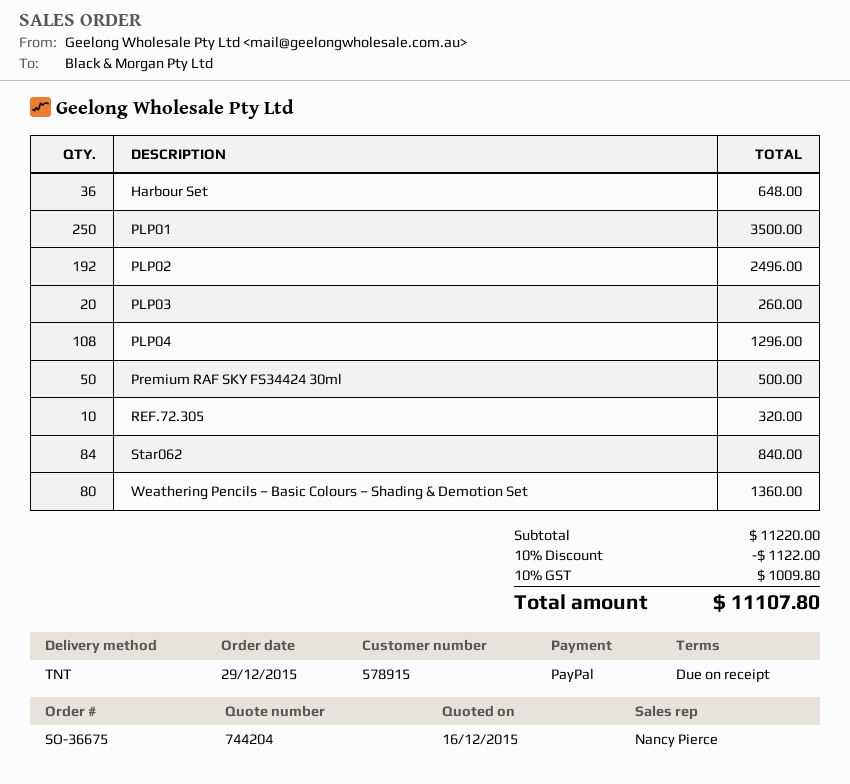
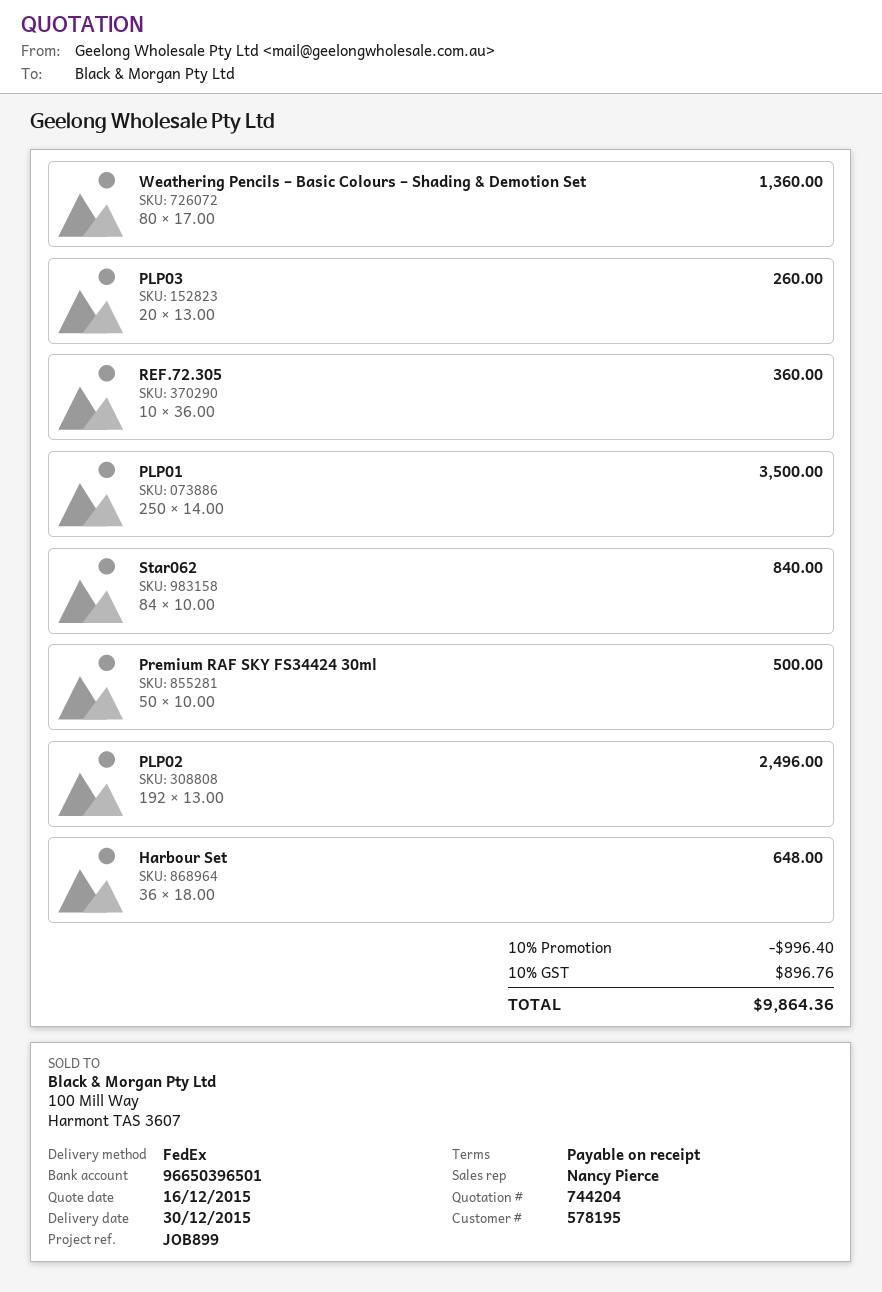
customer number: 578915 -> 578195
shipping method: TNT -> FedEx
PLP04: 108 for 1296.00 -> none
REF.72.305: 10 for 320.00 -> 10 for 360.00
discount: 10% = 1122.00 -> 10% = 996.40
tax: 10% = 1009.80 -> 10% = 896.76
total: 11107.80 -> 9864.36

